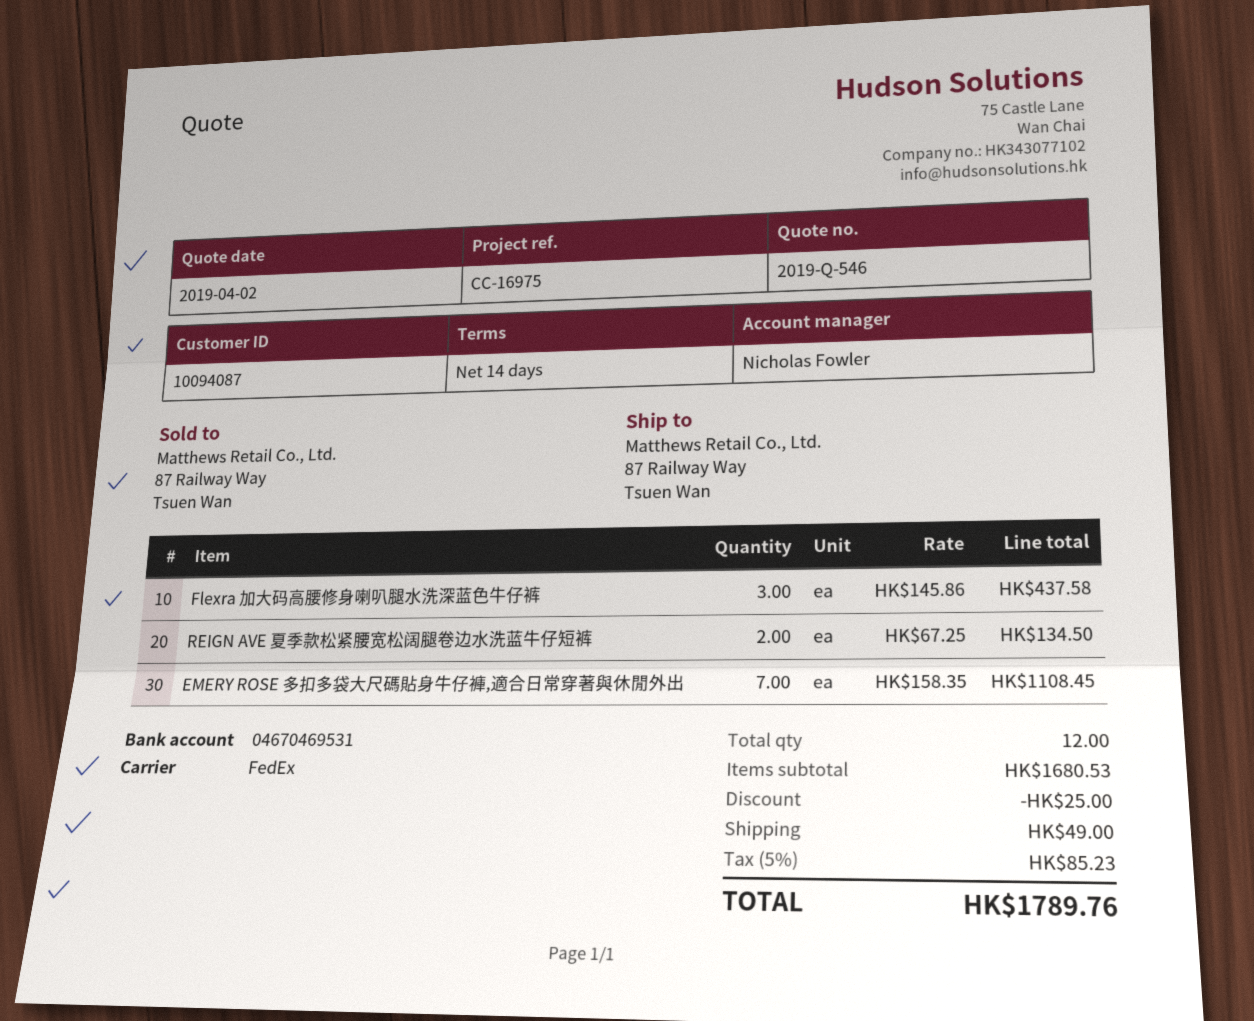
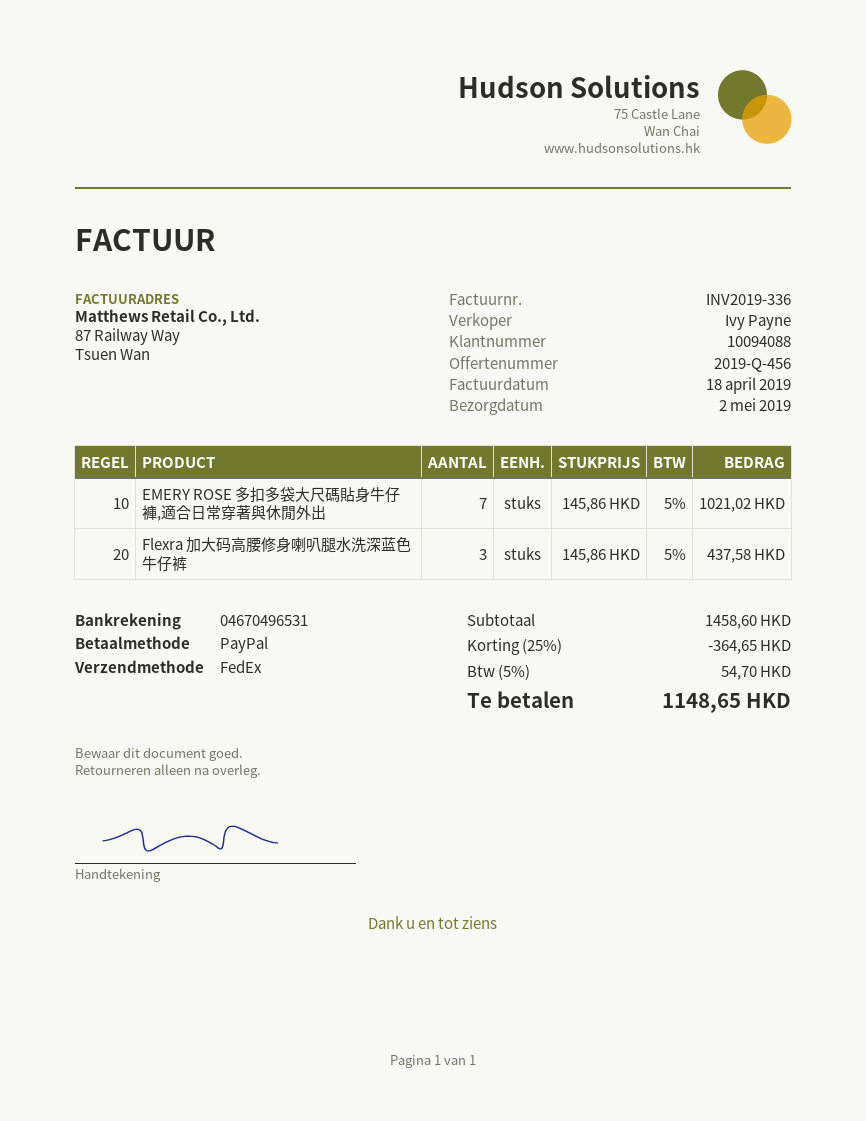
quote number: 2019-Q-546 -> 2019-Q-456
customer number: 10094087 -> 10094088
sales rep: Nicholas Fowler -> Ivy Payne
bank account: 04670469531 -> 04670496531
REIGN AVE 夏季款松紧腰宽松阔腿卷边水洗蓝牛仔短裤: 2 x 67.25 = 134.50 -> none
EMERY ROSE 多扣多袋大尺碼貼身牛仔褲,適合日常穿著與休閒外出: 7 x 158.35 = 1108.45 -> 7 x 145.86 = 1021.02
subtotal: 1680.53 -> 1458.60
discount: 25.00 -> 364.65
shipping: 49.00 -> none
tax: 5% = 85.23 -> 5% = 54.70
total: 1789.76 -> 1148.65

